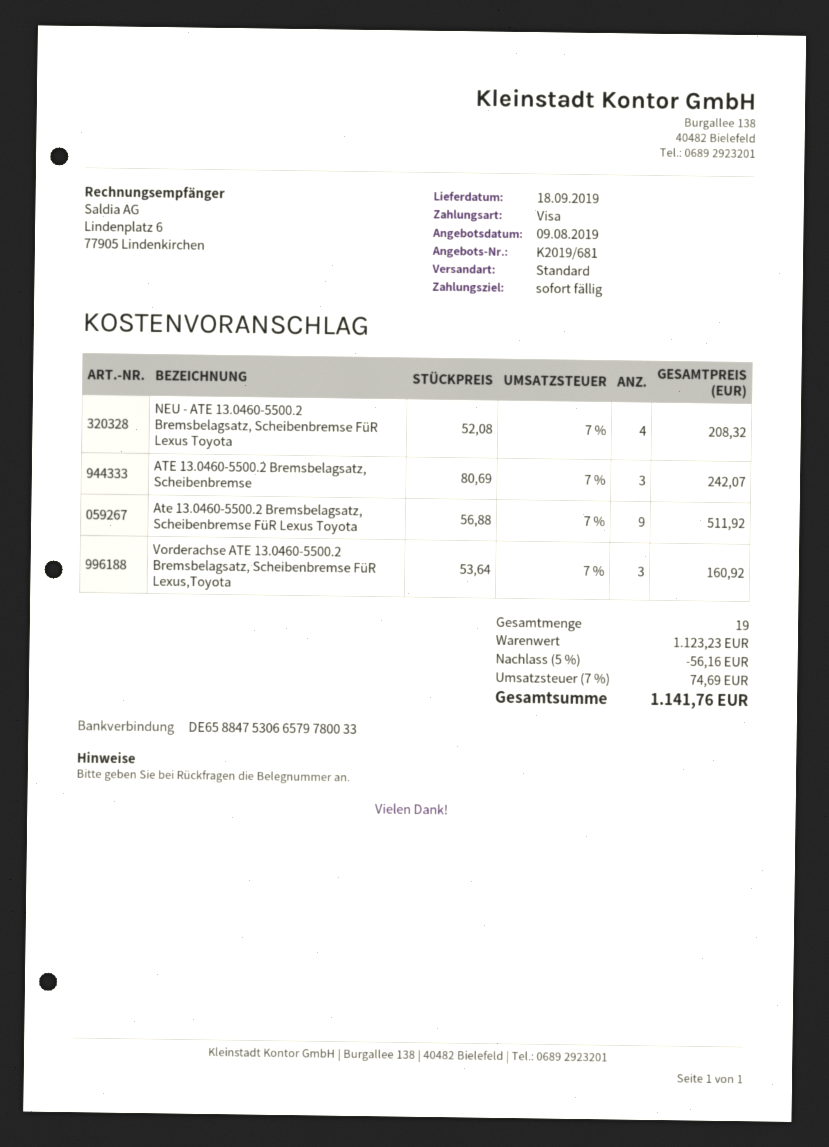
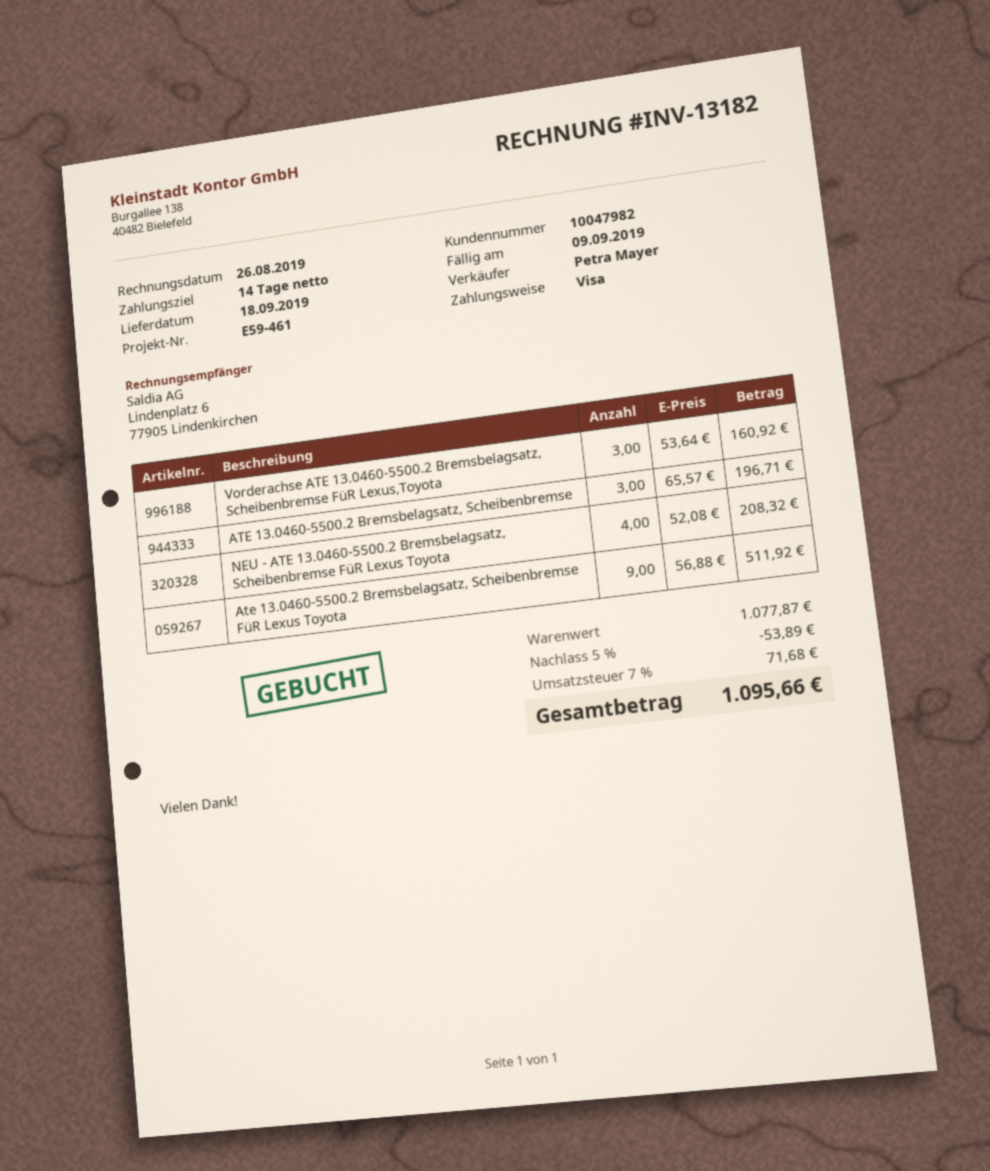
payment terms: on receipt -> 14 days
ATE 13.0460-5500.2 Bremsbelagsatz, Scheibenbremse: 3 x 80.69 = 242.07 -> 3 x 65.57 = 196.71
subtotal: 1123.23 -> 1077.87
discount: 5% = 56.16 -> 5% = 53.89
tax: 7% = 74.69 -> 7% = 71.68
total: 1141.76 -> 1095.66

